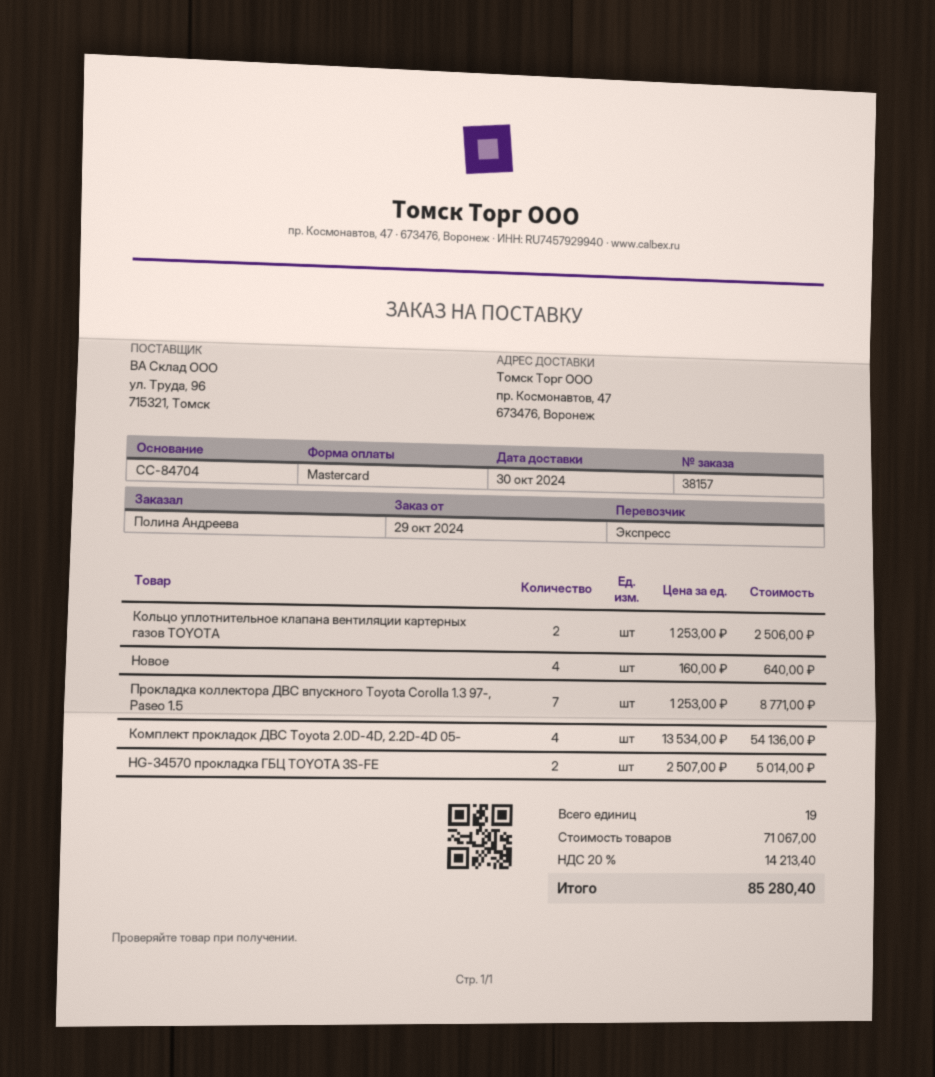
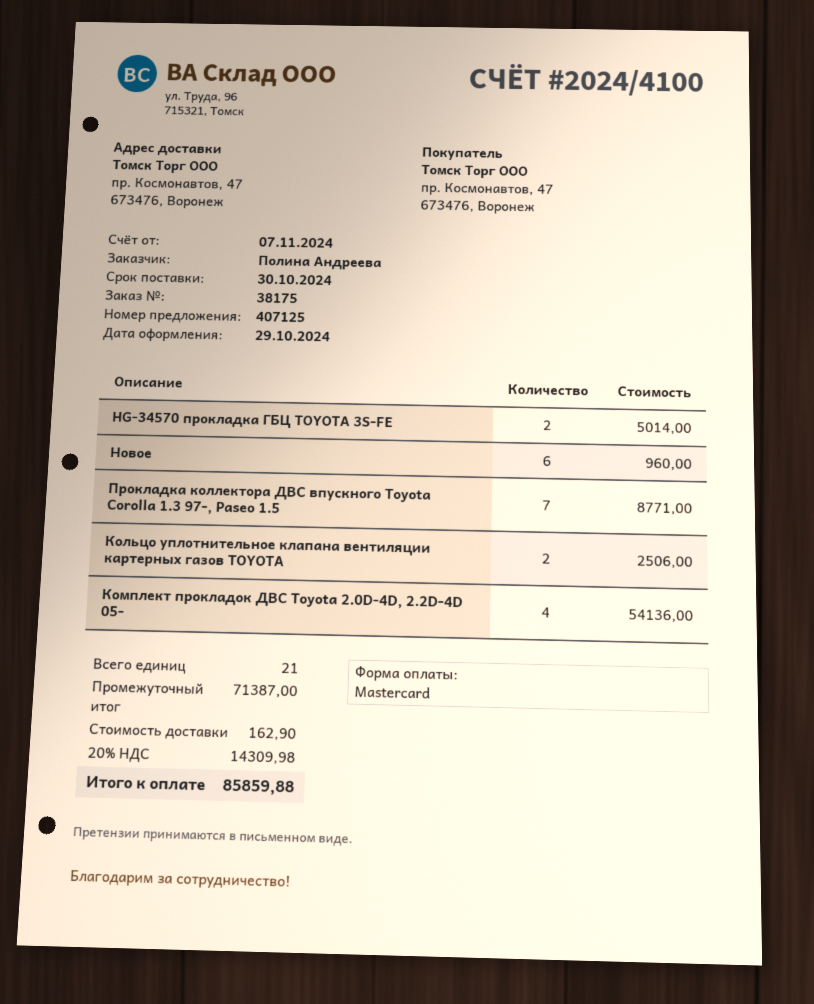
order number: 38157 -> 38175
Новое: 4 for 640.00 -> 6 for 960.00
total quantity: 19 -> 21
subtotal: 71067.00 -> 71387.00
shipping: none -> 162.90
tax: 20% = 14213.40 -> 20% = 14309.98
total: 85280.40 -> 85859.88

